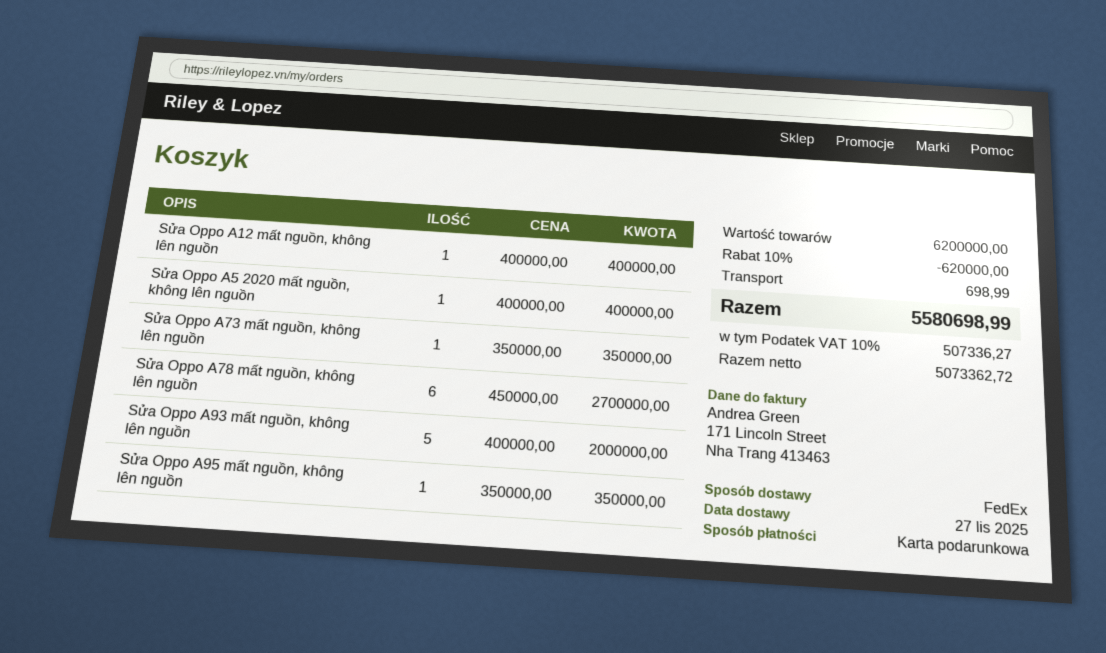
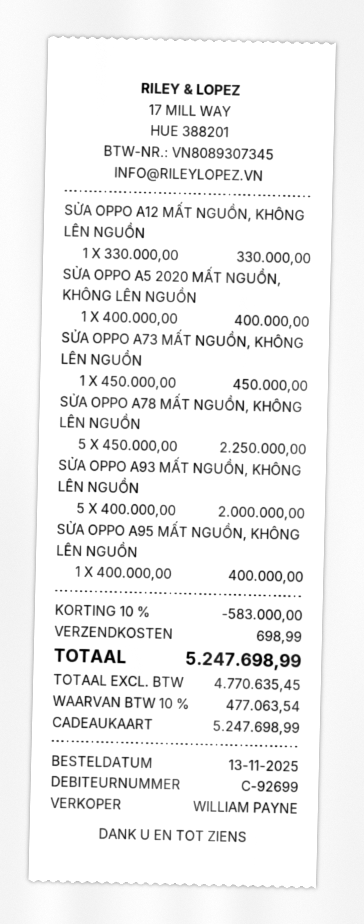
Sửa Oppo A12 mất nguồn, không lên nguồn: 1 x 400000.00 = 400000.00 -> 1 x 330000.00 = 330000.00
Sửa Oppo A73 mất nguồn, không lên nguồn: 1 x 350000.00 = 350000.00 -> 1 x 450000.00 = 450000.00
Sửa Oppo A78 mất nguồn, không lên nguồn: 6 x 450000.00 = 2700000.00 -> 5 x 450000.00 = 2250000.00
Sửa Oppo A95 mất nguồn, không lên nguồn: 1 x 350000.00 = 350000.00 -> 1 x 400000.00 = 400000.00
discount: 10% = 620000.00 -> 10% = 583000.00
net: 5073362.72 -> 4770635.45
tax: 10% = 507336.27 -> 10% = 477063.54
total: 5580698.99 -> 5247698.99

